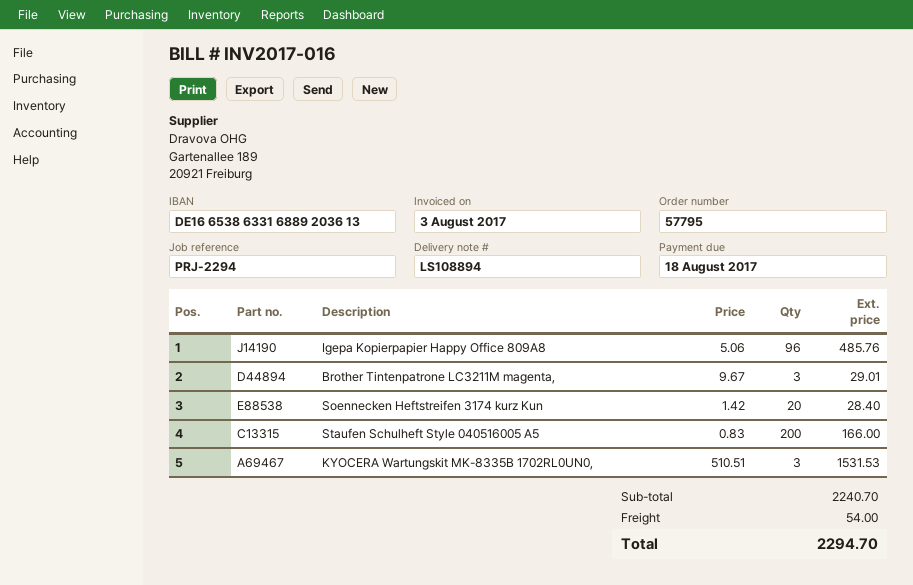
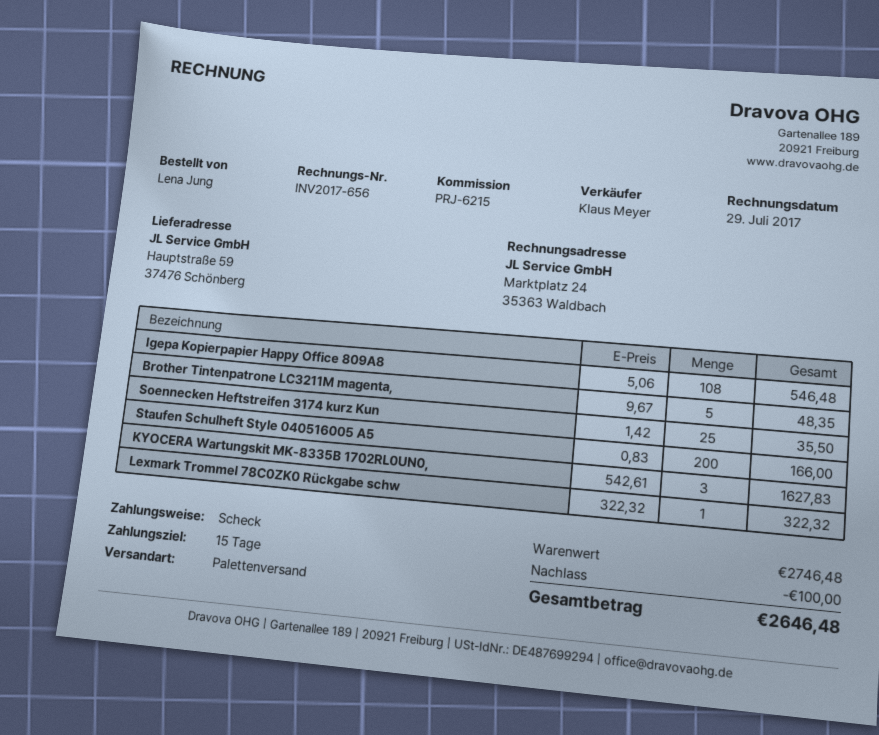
invoice number: INV2017-016 -> INV2017-656
invoice date: 2017-08-03 -> 2017-07-29
reference: PRJ-2294 -> PRJ-6215
Igepa Kopierpapier Happy Office 809A8: 96 x 5.06 = 485.76 -> 108 x 5.06 = 546.48
Brother Tintenpatrone LC3211M magenta,: 3 x 9.67 = 29.01 -> 5 x 9.67 = 48.35
Soennecken Heftstreifen 3174 kurz Kun: 20 x 1.42 = 28.40 -> 25 x 1.42 = 35.50
KYOCERA Wartungskit MK-8335B 1702RL0UN0,: 3 x 510.51 = 1531.53 -> 3 x 542.61 = 1627.83
Lexmark Trommel 78C0ZK0 Rückgabe schw: none -> 1 x 322.32 = 322.32
subtotal: 2240.70 -> 2746.48
discount: none -> 100.00
shipping: 54.00 -> none
total: 2294.70 -> 2646.48

